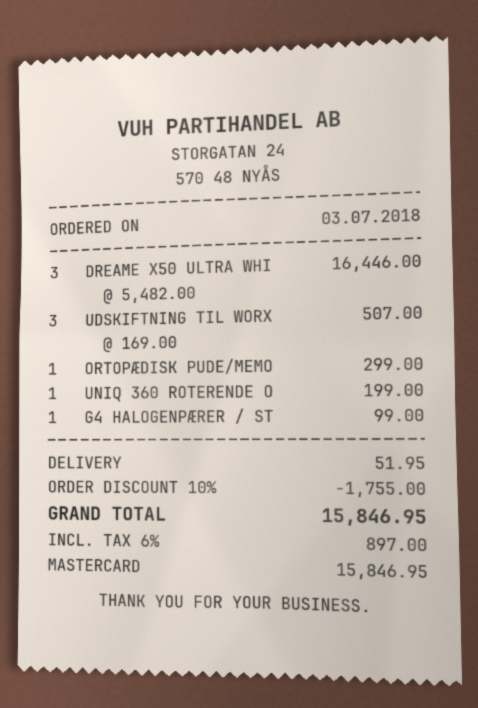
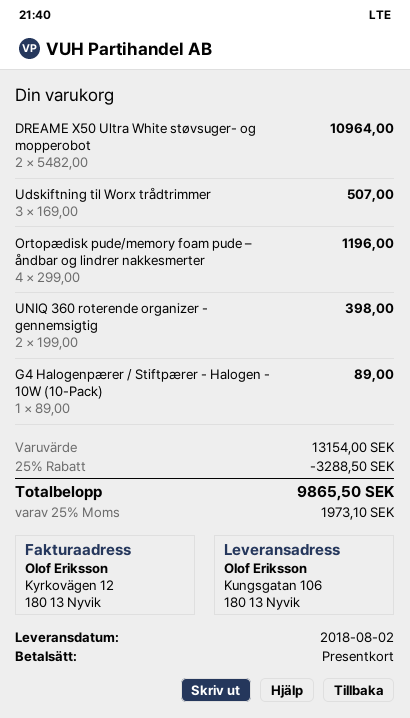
payment method: Mastercard -> gift card
DREAME X50 ULTRA WHI: 3 x 5482.00 = 16446.00 -> 2 x 5482.00 = 10964.00
ORTOPÆDISK PUDE/MEMO: 1 x 299.00 = 299.00 -> 4 x 299.00 = 1196.00
UNIQ 360 ROTERENDE O: 1 x 199.00 = 199.00 -> 2 x 199.00 = 398.00
G4 HALOGENPÆRER / ST: 1 x 99.00 = 99.00 -> 1 x 89.00 = 89.00
discount: 10% = 1755.00 -> 25% = 3288.50
shipping: 51.95 -> none
tax: 6% = 897.00 -> 25% = 1973.10
total: 15846.95 -> 9865.50

